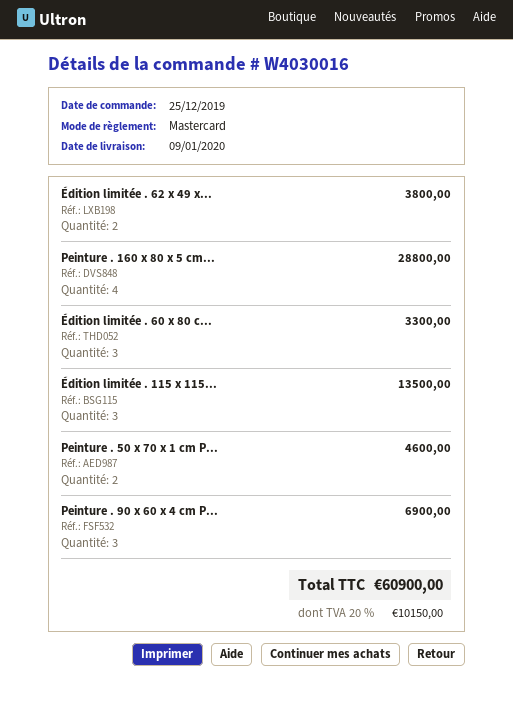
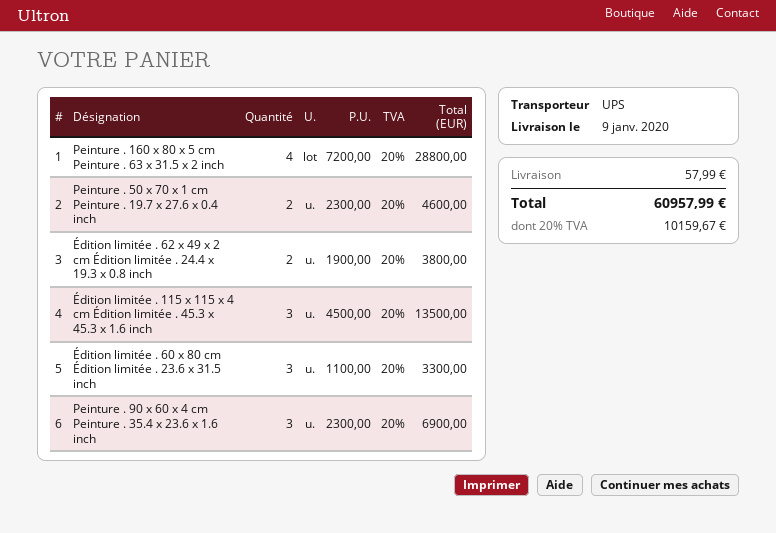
shipping: none -> 57.99
tax: 20% = 10150.00 -> 20% = 10159.67
total: 60900.00 -> 60957.99

